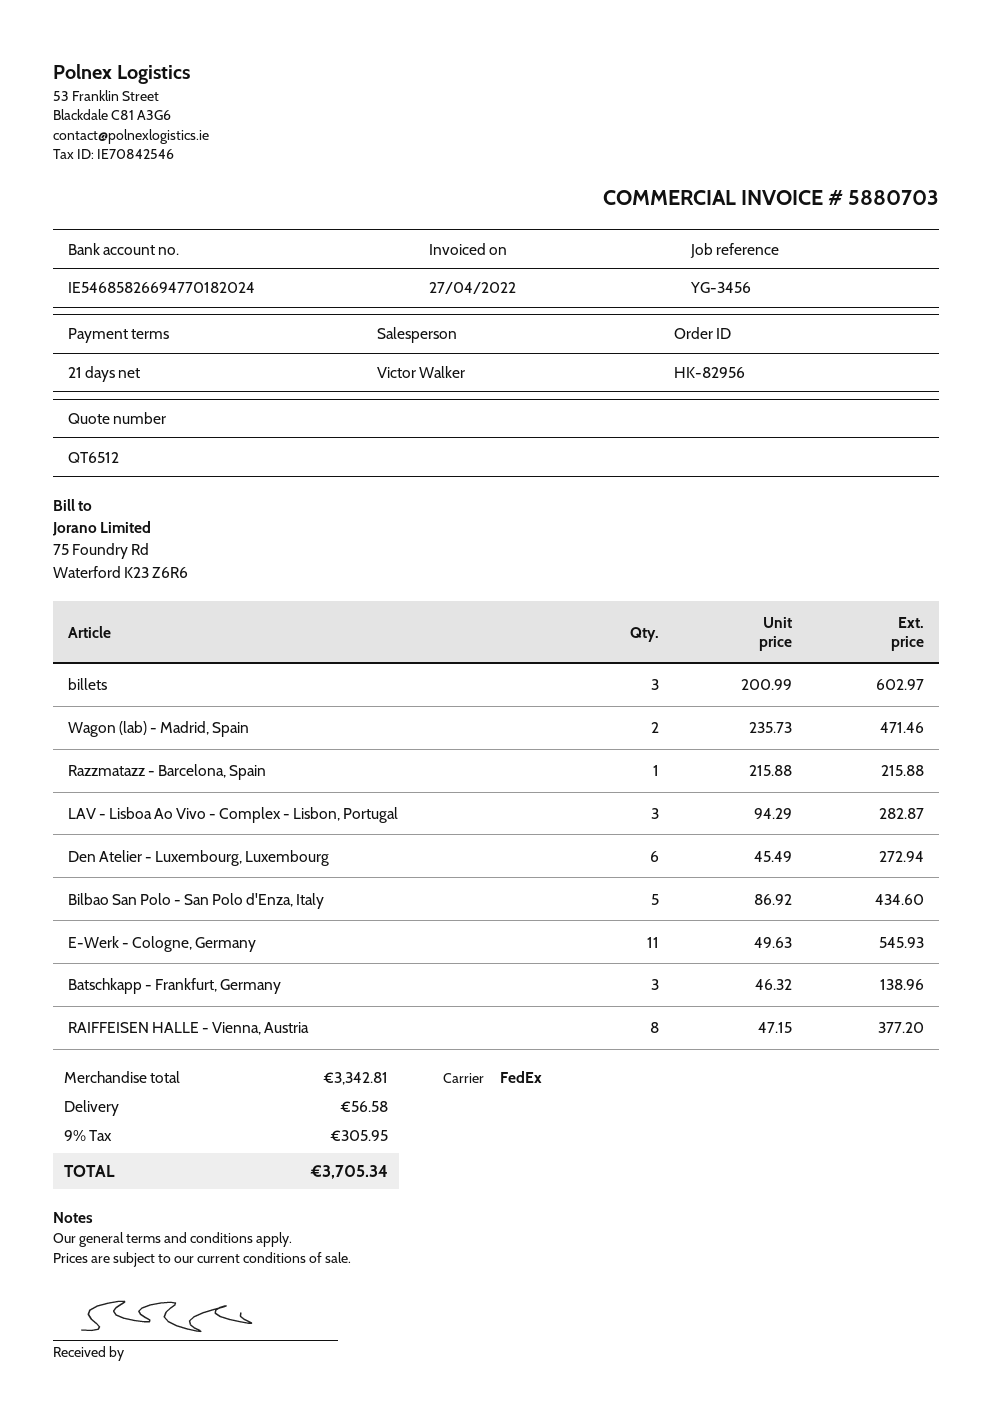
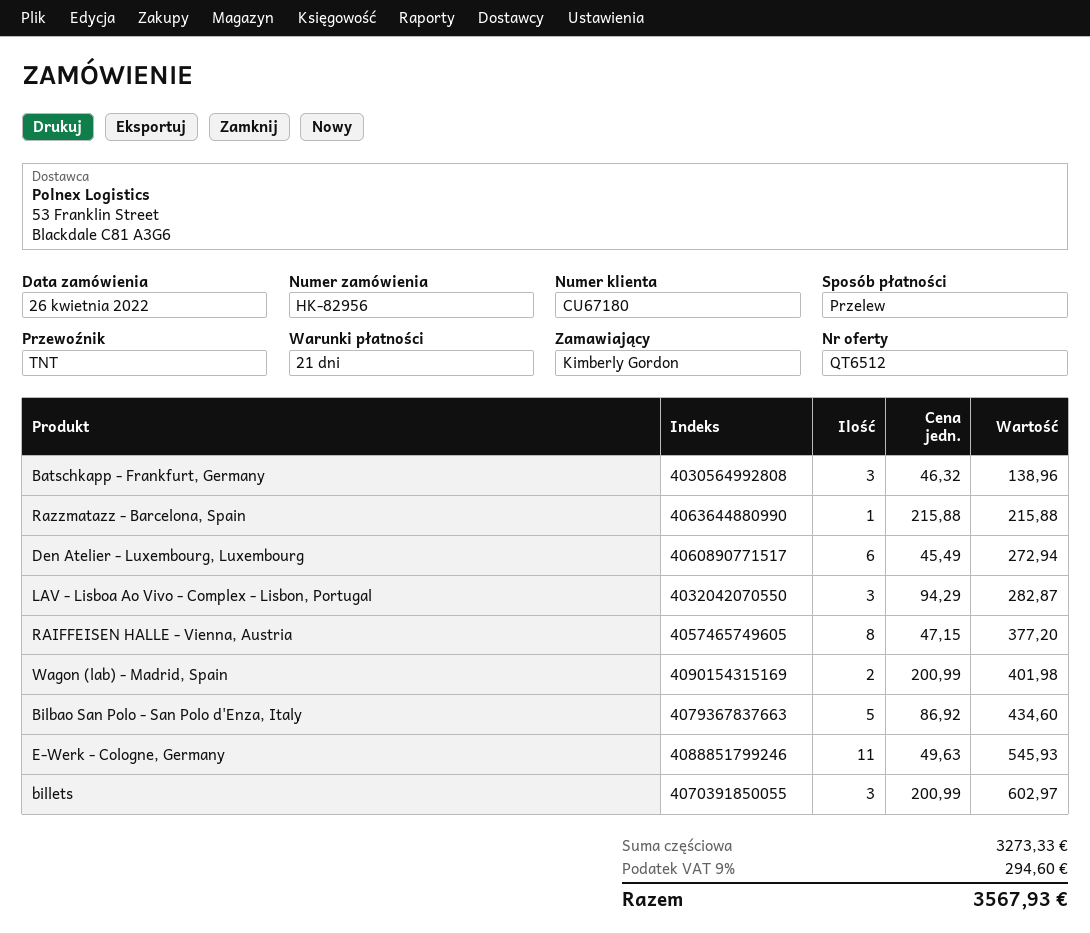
shipping method: FedEx -> TNT
Wagon (lab) - Madrid, Spain: 2 x 235.73 = 471.46 -> 2 x 200.99 = 401.98
subtotal: 3342.81 -> 3273.33
shipping: 56.58 -> none
tax: 9% = 305.95 -> 9% = 294.60
total: 3705.34 -> 3567.93

